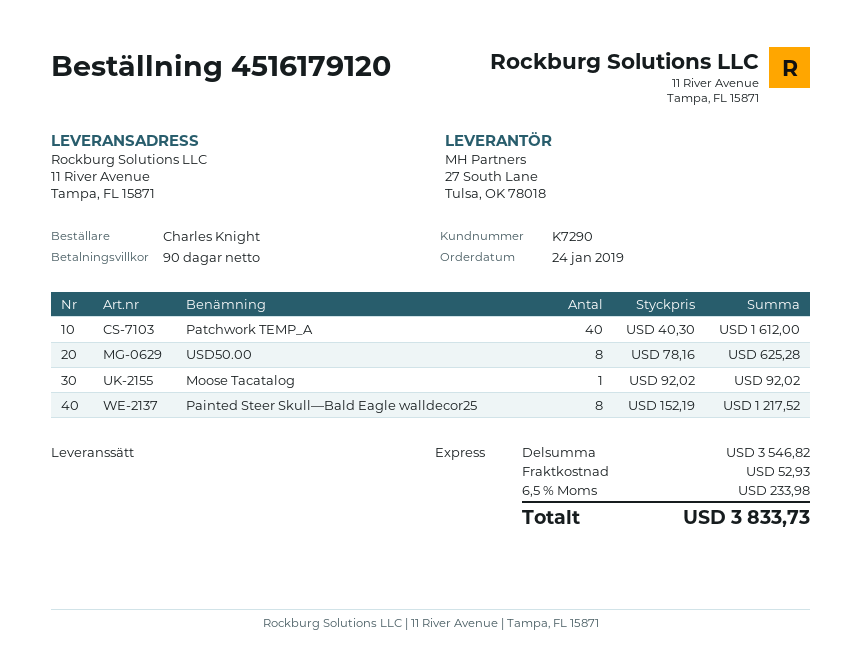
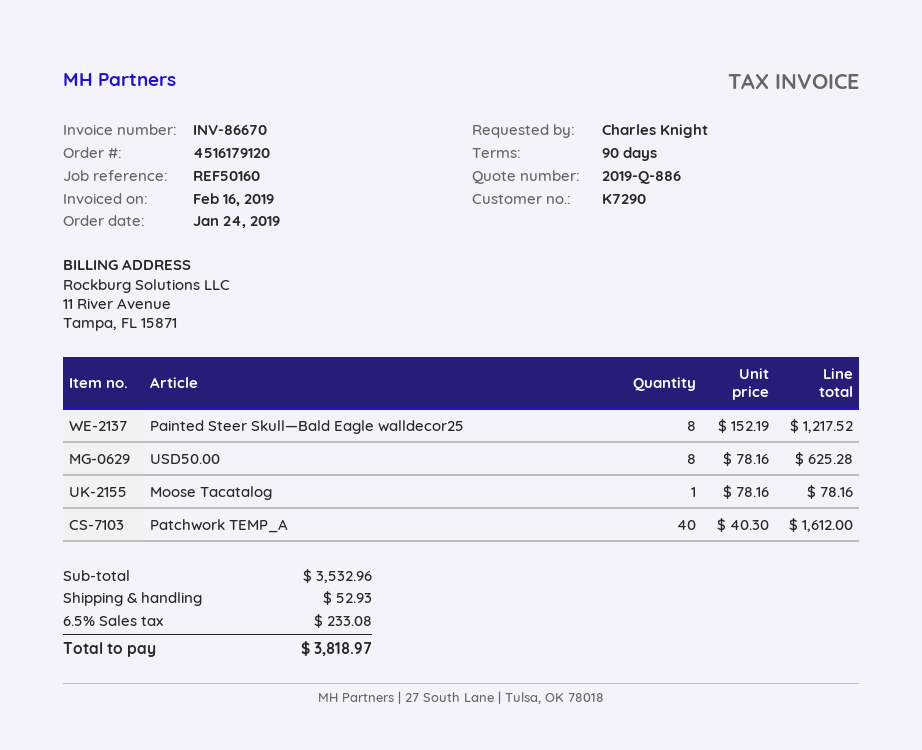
Moose Tacatalog: 1 x 92.02 = 92.02 -> 1 x 78.16 = 78.16
subtotal: 3546.82 -> 3532.96
tax: 6.5% = 233.98 -> 6.5% = 233.08
total: 3833.73 -> 3818.97

